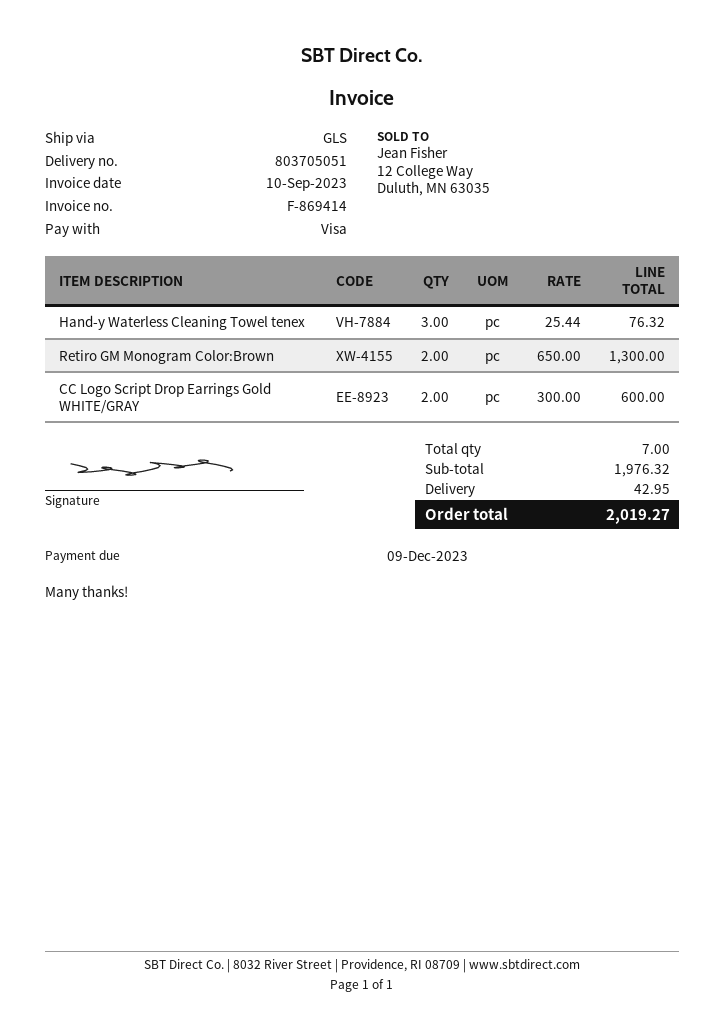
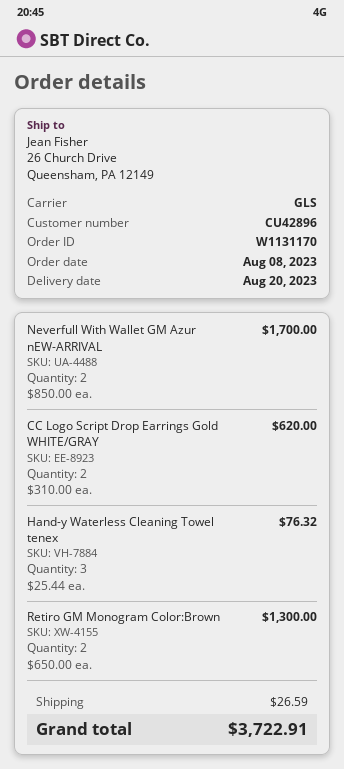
CC Logo Script Drop Earrings Gold WHITE/GRAY: 2 x 300.00 = 600.00 -> 2 x 310.00 = 620.00
Neverfull With Wallet GM Azur nEW-ARRIVAL: none -> 2 x 850.00 = 1700.00
shipping: 42.95 -> 26.59
total: 2019.27 -> 3722.91

